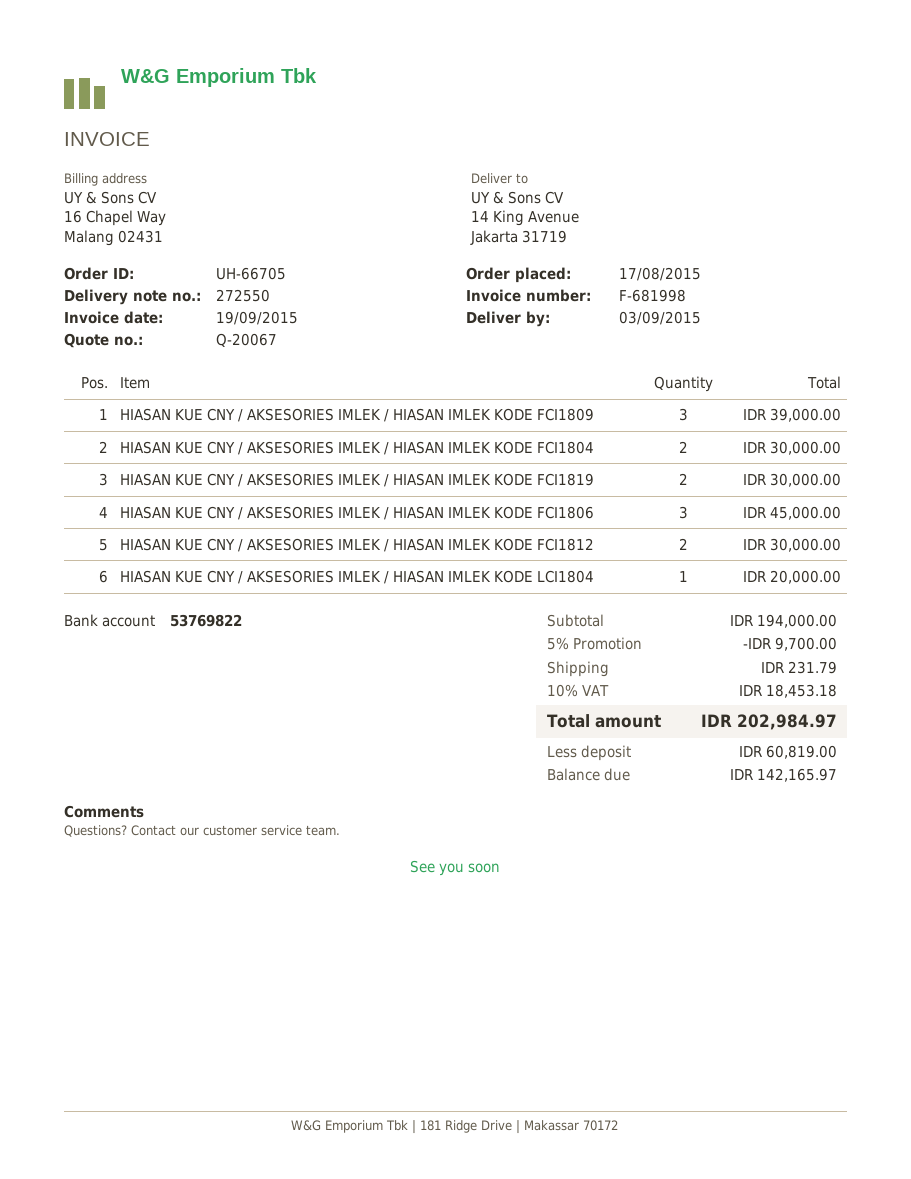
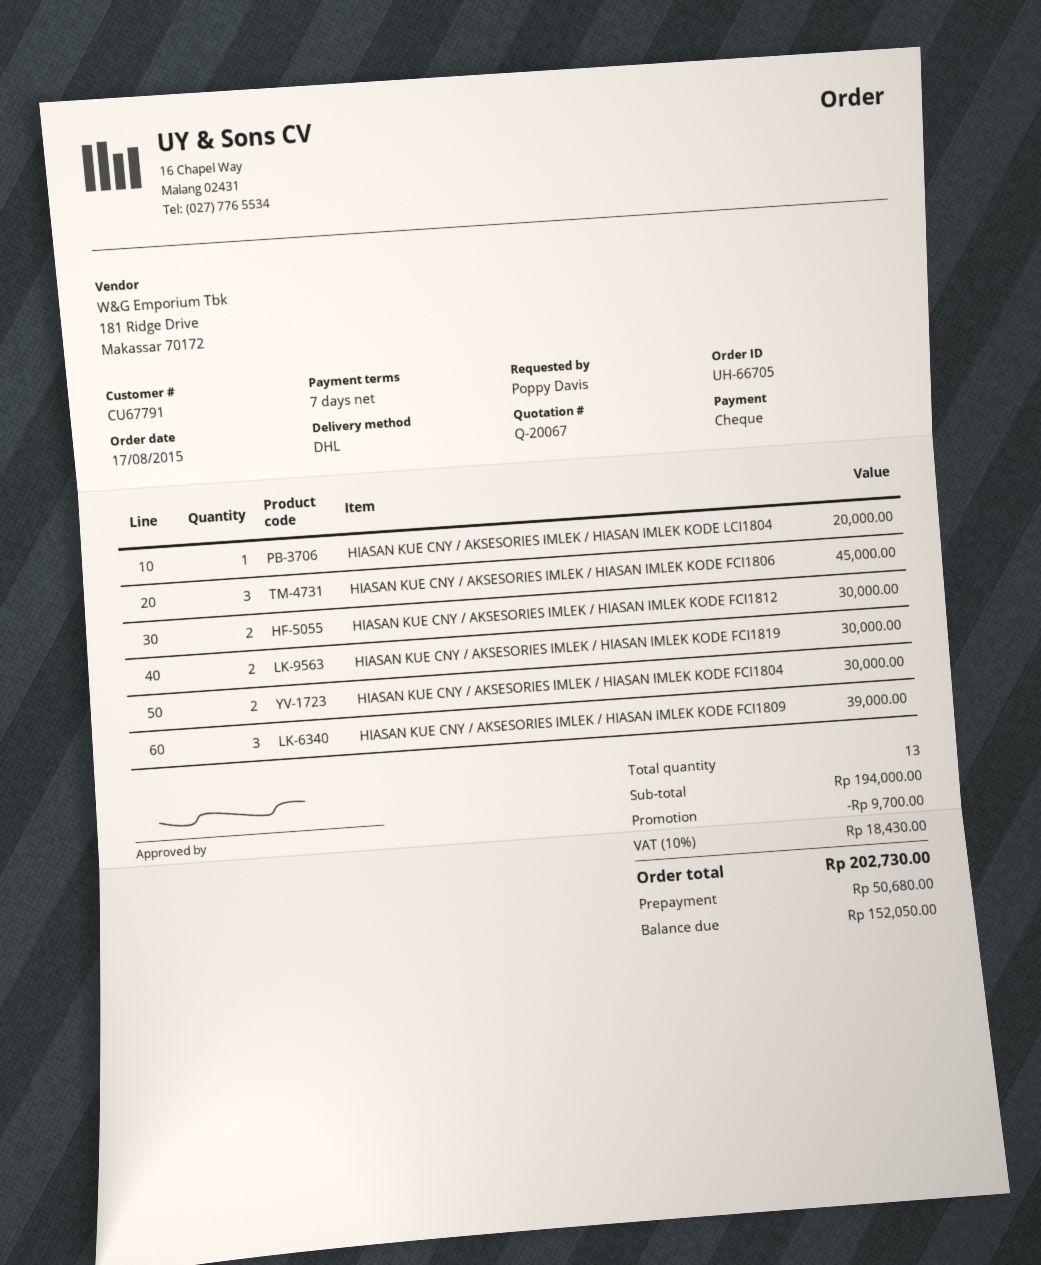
shipping: 231.79 -> none
tax: 10% = 18453.18 -> 10% = 18430.00
total: 202984.97 -> 202730.00
deposit: 60819.00 -> 50680.00
balance: 142165.97 -> 152050.00

